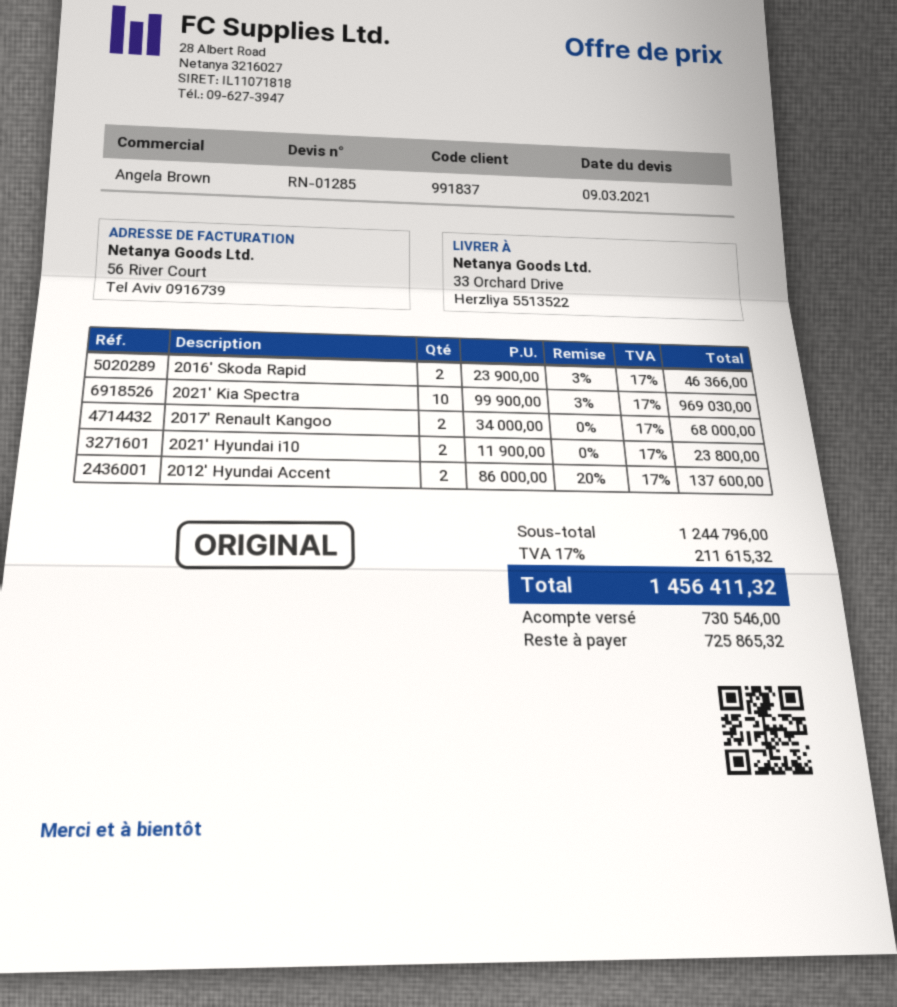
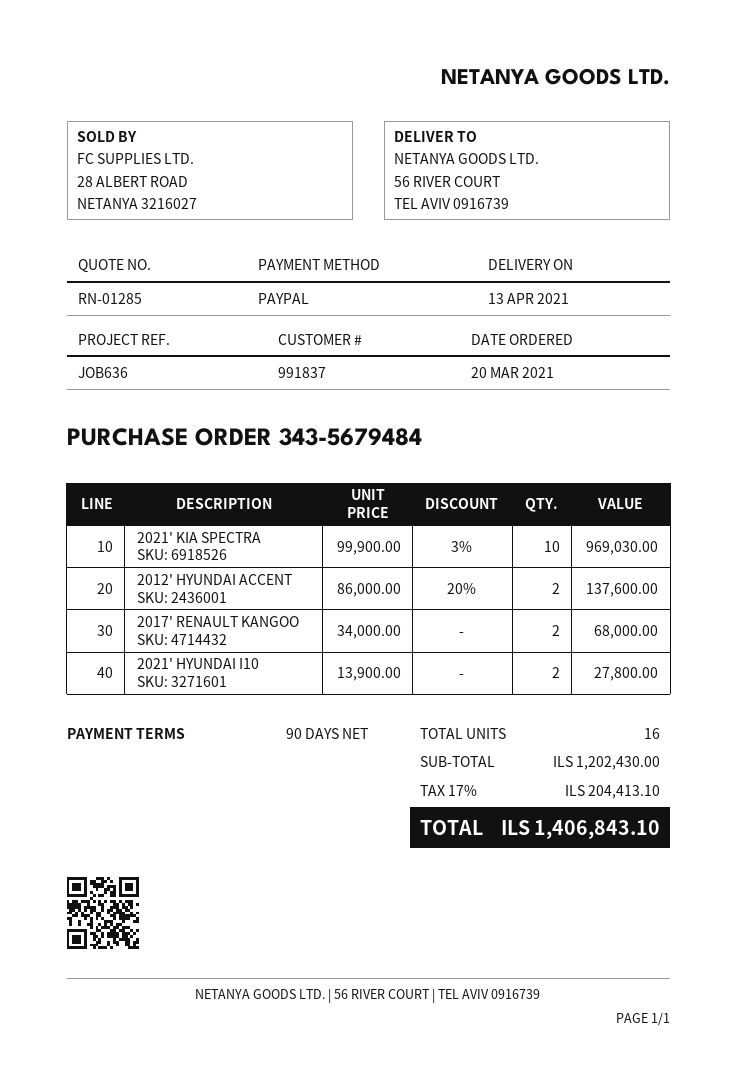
ship to: 33 Orchard Drive, Herzliya 5513522 -> 56 RIVER COURT, TEL AVIV 0916739
2016' Skoda Rapid: 2 x 23900.00 - 3% = 46366.00 -> none
2021' Hyundai i10: 2 x 11900.00 = 23800.00 -> 2 x 13900.00 = 27800.00
subtotal: 1244796.00 -> 1202430.00
tax: 17% = 211615.32 -> 17% = 204413.10
total: 1456411.32 -> 1406843.10

